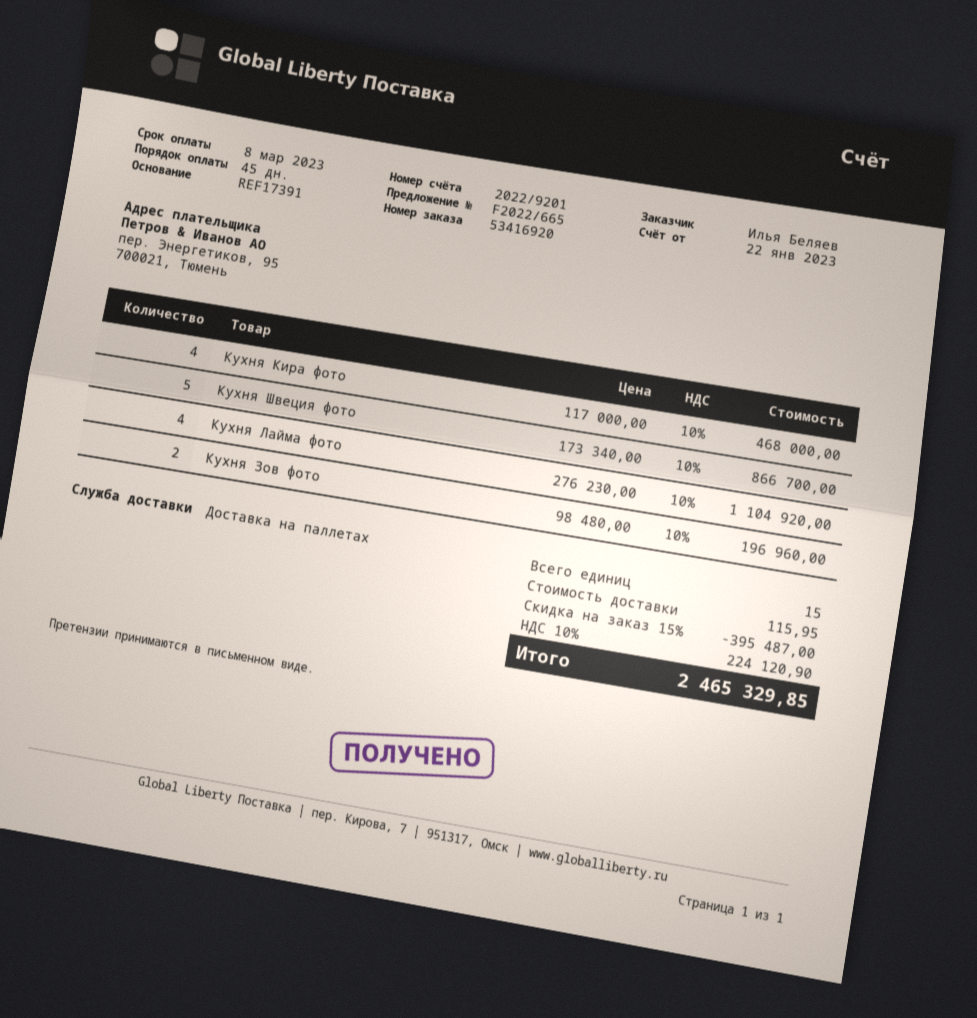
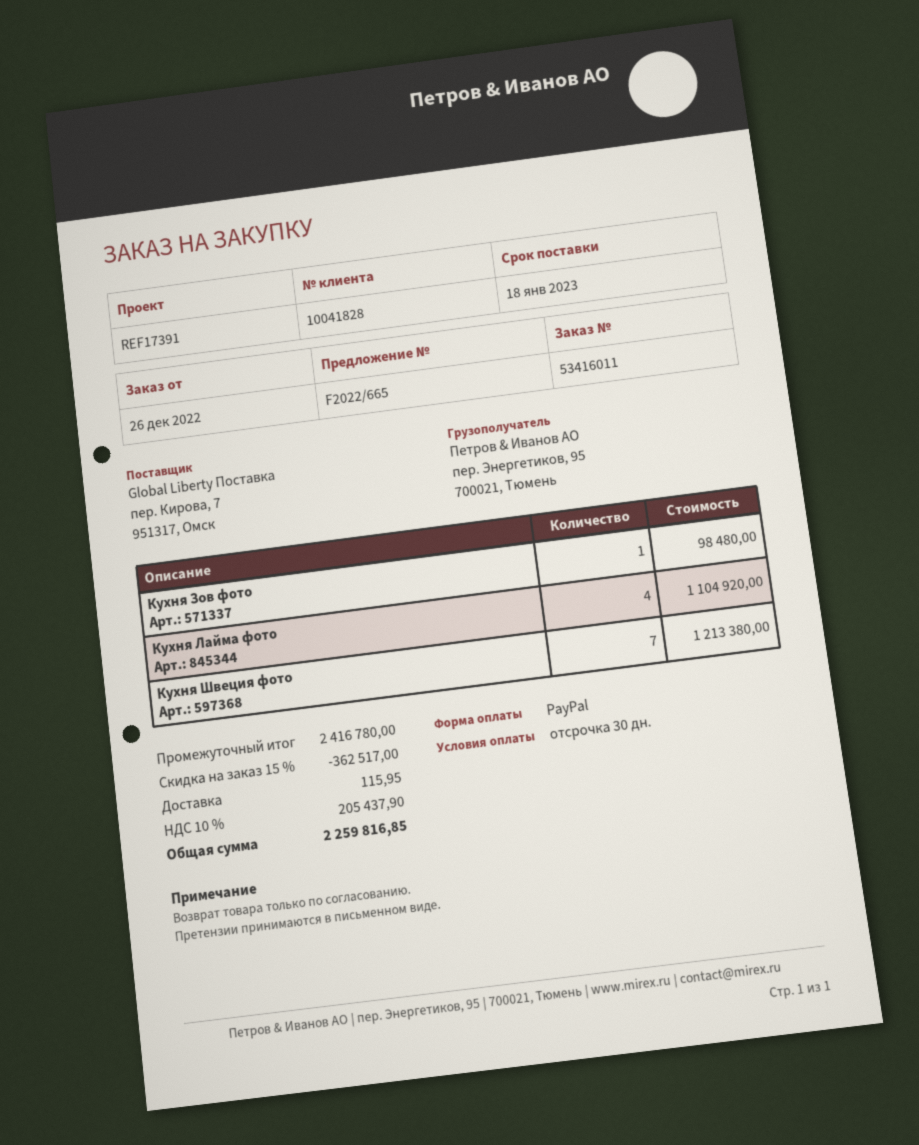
order number: 53416920 -> 53416011
payment terms: 45 days -> 30 days
Кухня Кира фото: 4 for 468000.00 -> none
Кухня Швеция фото: 5 for 866700.00 -> 7 for 1213380.00
Кухня Зов фото: 2 for 196960.00 -> 1 for 98480.00
discount: 15% = 395487.00 -> 15% = 362517.00
tax: 10% = 224120.90 -> 10% = 205437.90
total: 2465329.85 -> 2259816.85

